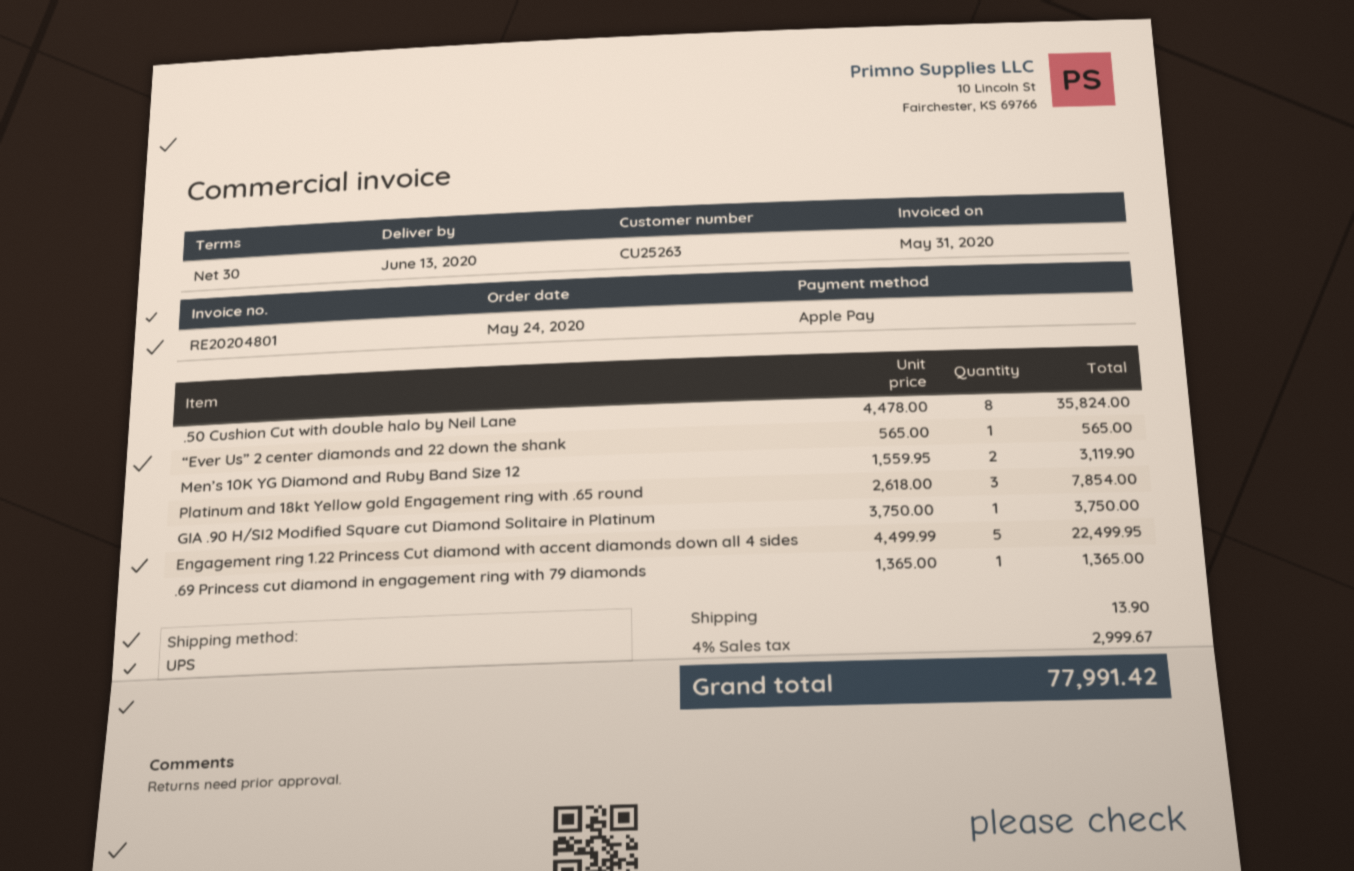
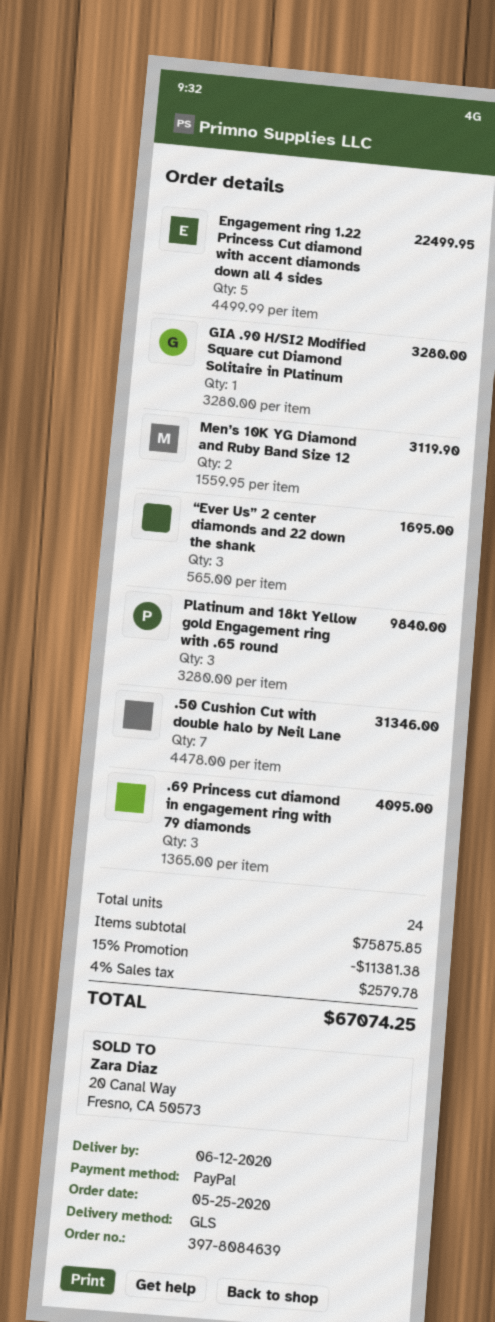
order date: 2020-05-24 -> 2020-05-25
delivery date: 2020-06-13 -> 2020-06-12
payment method: Apple Pay -> PayPal
shipping method: UPS -> GLS
.50 Cushion Cut with double halo by Neil Lane: 8 x 4478.00 = 35824.00 -> 7 x 4478.00 = 31346.00
“Ever Us” 2 center diamonds and 22 down the shank: 1 x 565.00 = 565.00 -> 3 x 565.00 = 1695.00
Platinum and 18kt Yellow gold Engagement ring with .65 round: 3 x 2618.00 = 7854.00 -> 3 x 3280.00 = 9840.00
GIA .90 H/SI2 Modified Square cut Diamond Solitaire in Platinum: 1 x 3750.00 = 3750.00 -> 1 x 3280.00 = 3280.00
.69 Princess cut diamond in engagement ring with 79 diamonds: 1 x 1365.00 = 1365.00 -> 3 x 1365.00 = 4095.00
discount: none -> 15% = 11381.38
shipping: 13.90 -> none
tax: 4% = 2999.67 -> 4% = 2579.78
total: 77991.42 -> 67074.25

